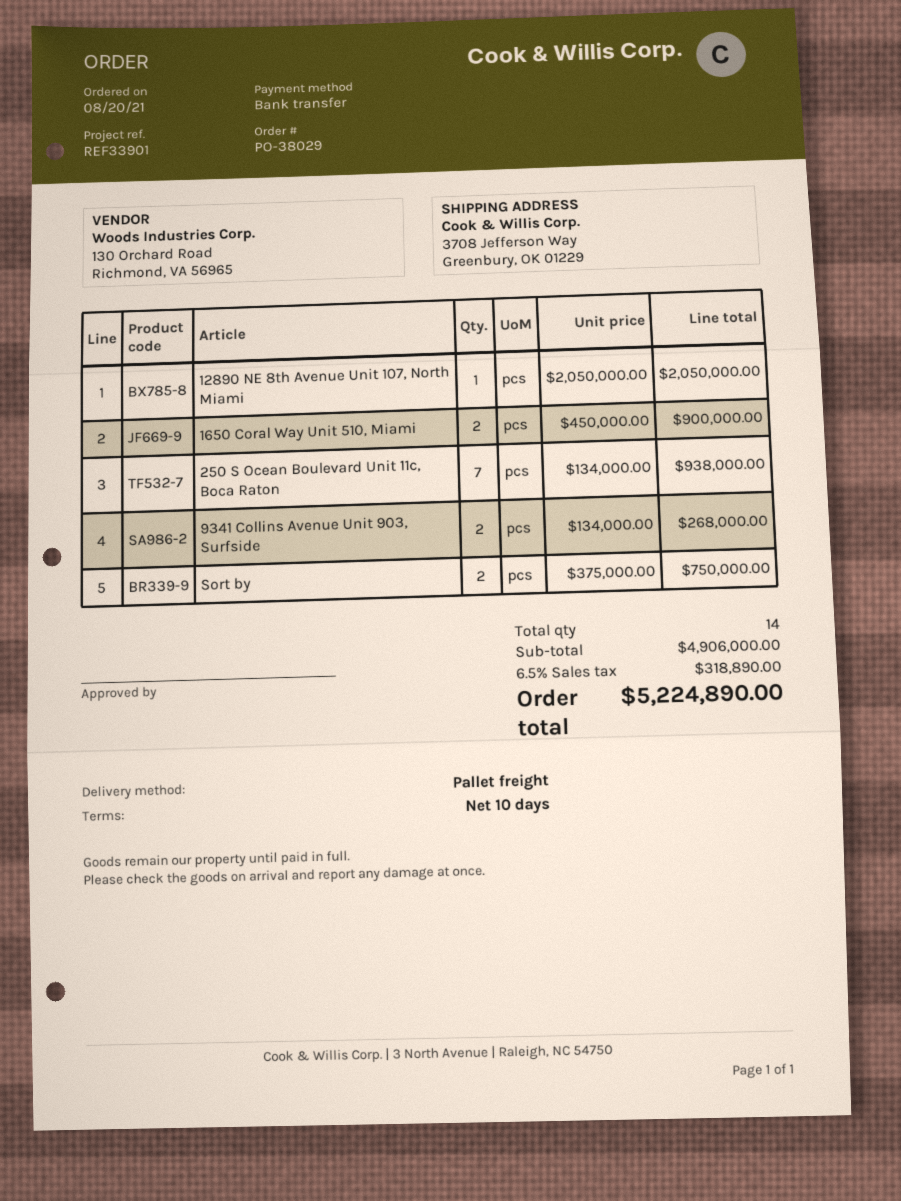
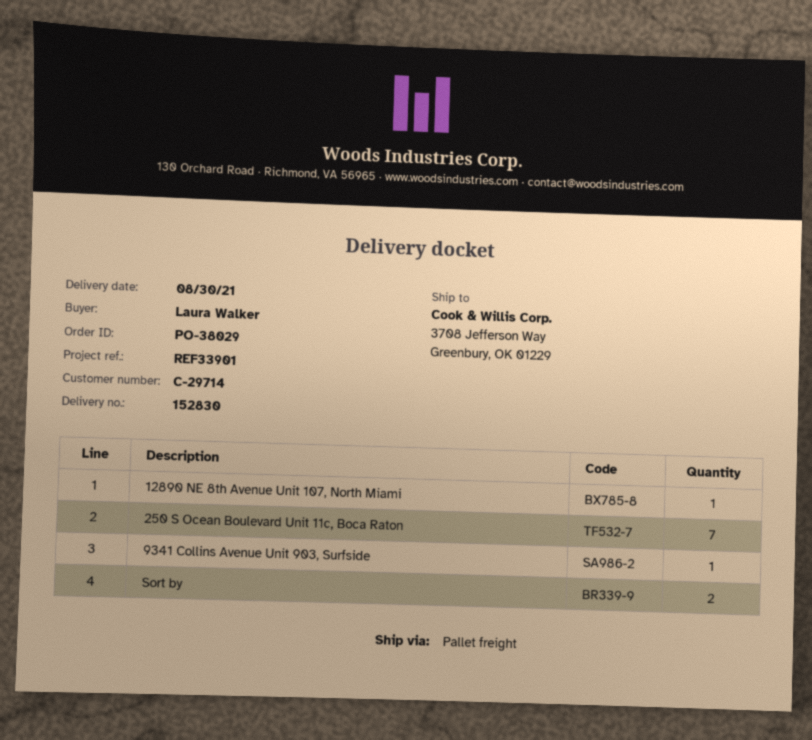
1650 Coral Way Unit 510, Miami: 2 -> none
9341 Collins Avenue Unit 903, Surfside: 2 -> 1

